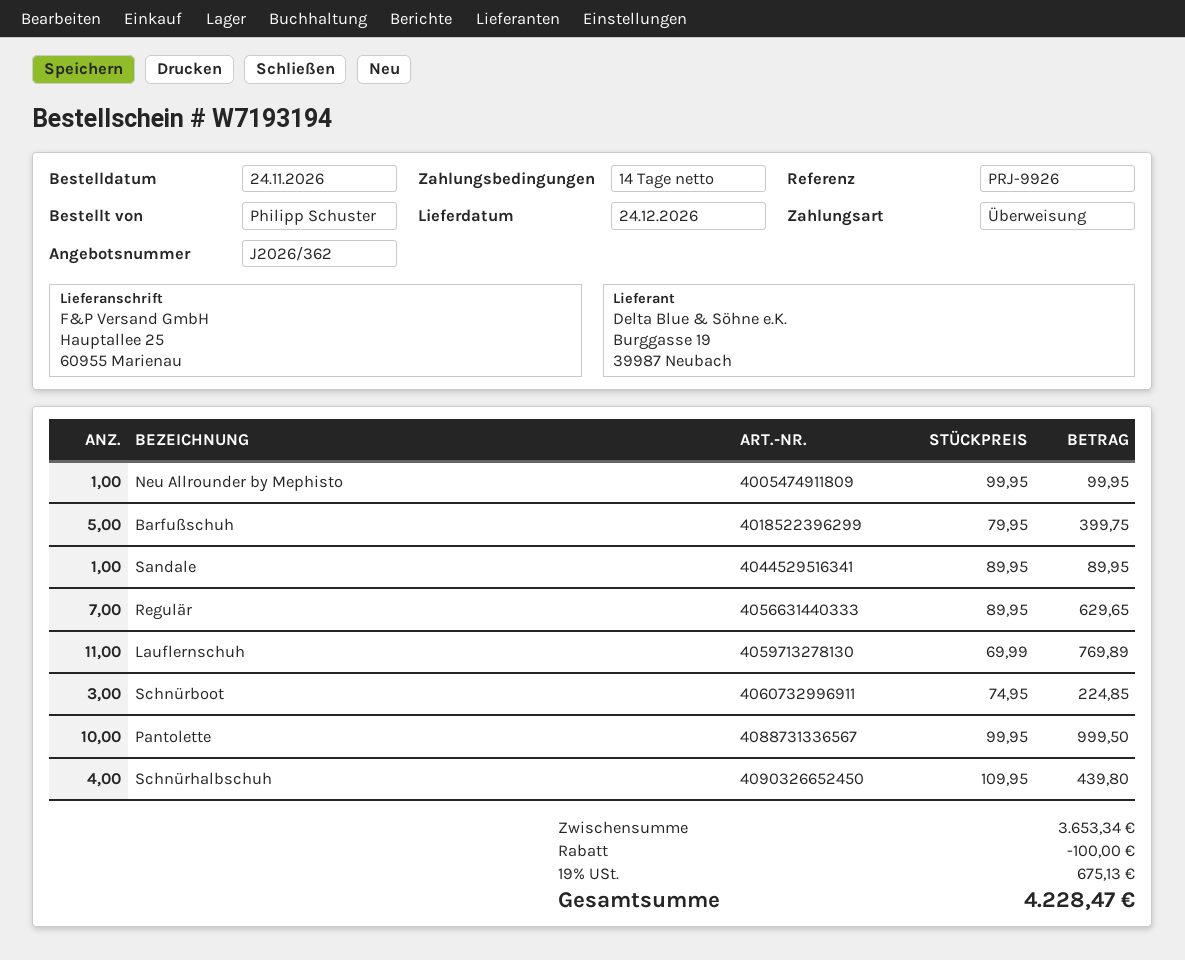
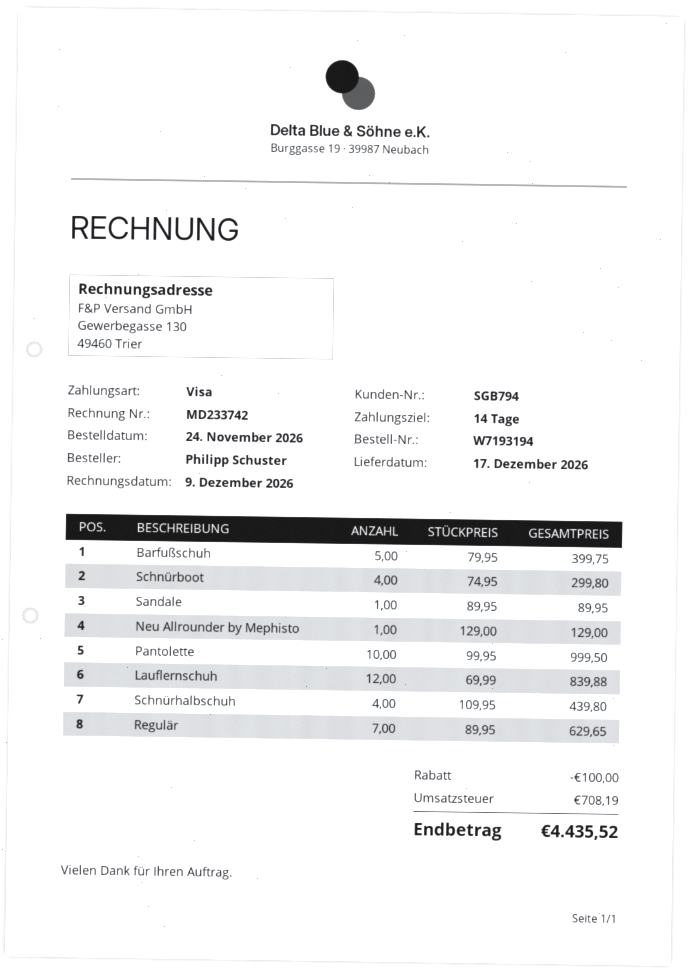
delivery date: 2026-12-24 -> 2026-12-17
payment method: bank transfer -> Visa
Neu Allrounder by Mephisto: 1 x 99.95 = 99.95 -> 1 x 129.00 = 129.00
Lauflernschuh: 11 x 69.99 = 769.89 -> 12 x 69.99 = 839.88
Schnürboot: 3 x 74.95 = 224.85 -> 4 x 74.95 = 299.80
tax: 675.13 -> 708.19
total: 4228.47 -> 4435.52

